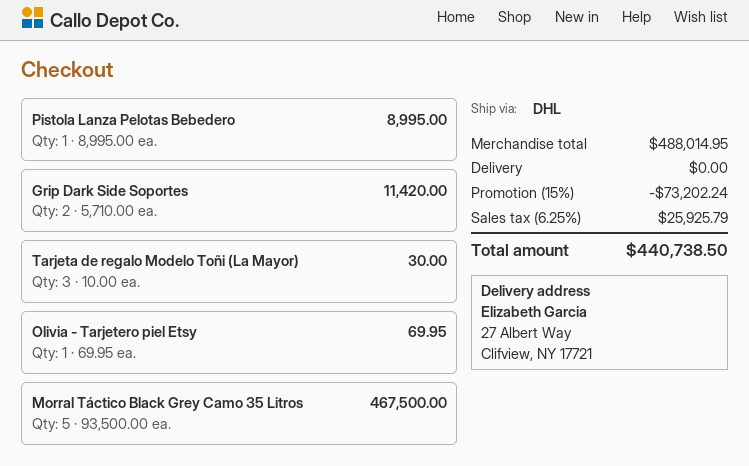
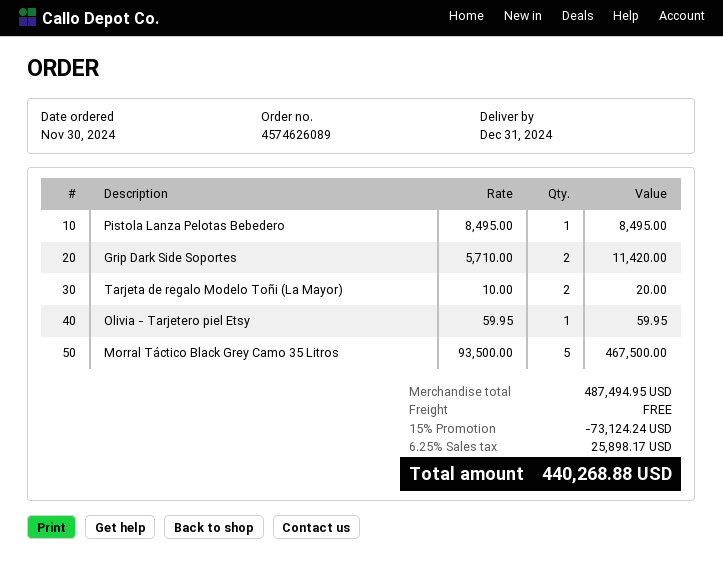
Pistola Lanza Pelotas Bebedero: 1 x 8995.00 = 8995.00 -> 1 x 8495.00 = 8495.00
Tarjeta de regalo Modelo Toñi (La Mayor): 3 x 10.00 = 30.00 -> 2 x 10.00 = 20.00
Olivia - Tarjetero piel Etsy: 1 x 69.95 = 69.95 -> 1 x 59.95 = 59.95
subtotal: 488014.95 -> 487494.95
discount: 15% = 73202.24 -> 15% = 73124.24
tax: 6.25% = 25925.79 -> 6.25% = 25898.17
total: 440738.50 -> 440268.88

